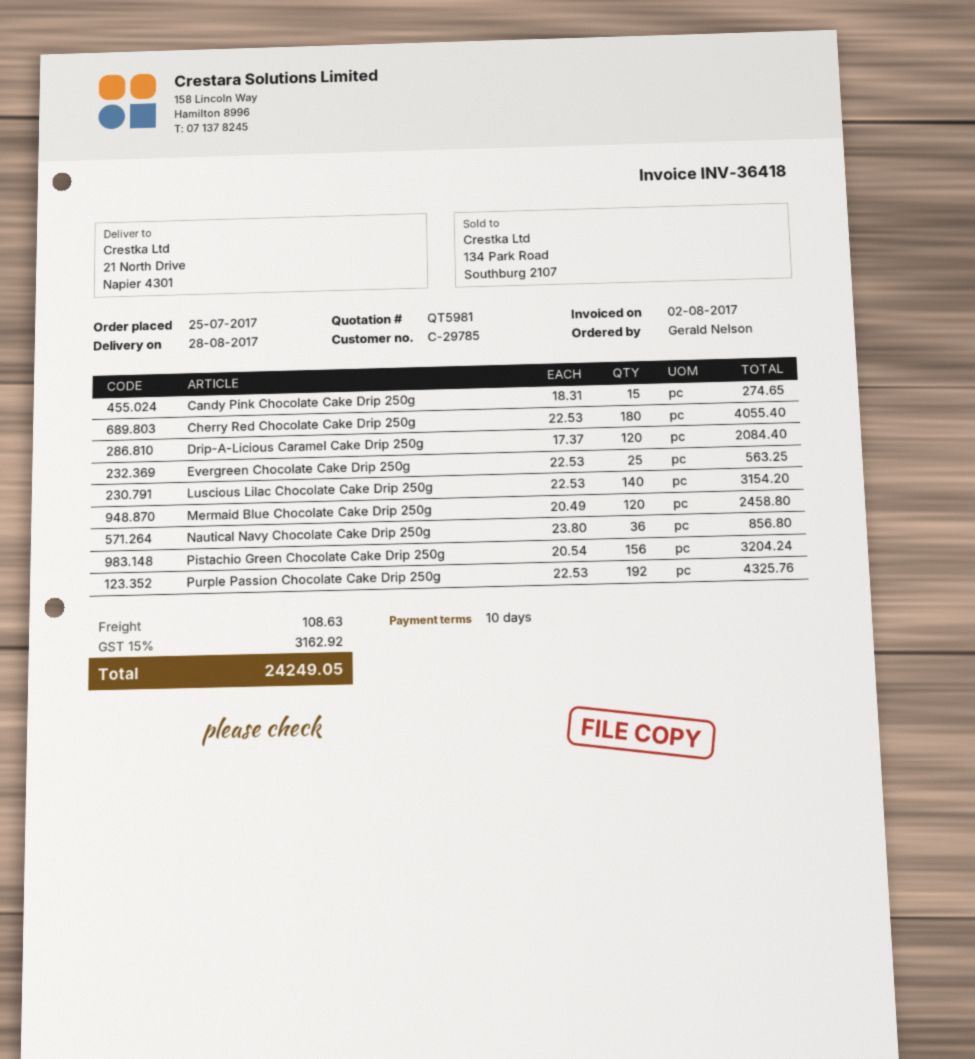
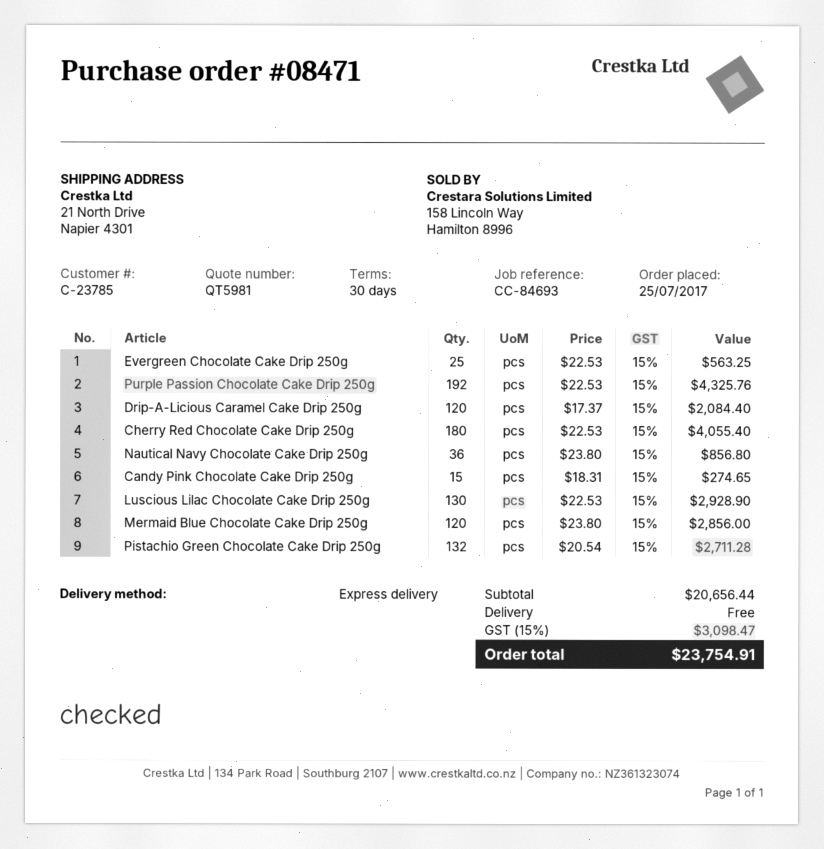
payment terms: 10 days -> 30 days
customer number: C-29785 -> C-23785
Luscious Lilac Chocolate Cake Drip 250g: 140 x 22.53 = 3154.20 -> 130 x 22.53 = 2928.90
Mermaid Blue Chocolate Cake Drip 250g: 120 x 20.49 = 2458.80 -> 120 x 23.80 = 2856.00
Pistachio Green Chocolate Cake Drip 250g: 156 x 20.54 = 3204.24 -> 132 x 20.54 = 2711.28
shipping: 108.63 -> 0.00
tax: 15% = 3162.92 -> 15% = 3098.47
total: 24249.05 -> 23754.91

